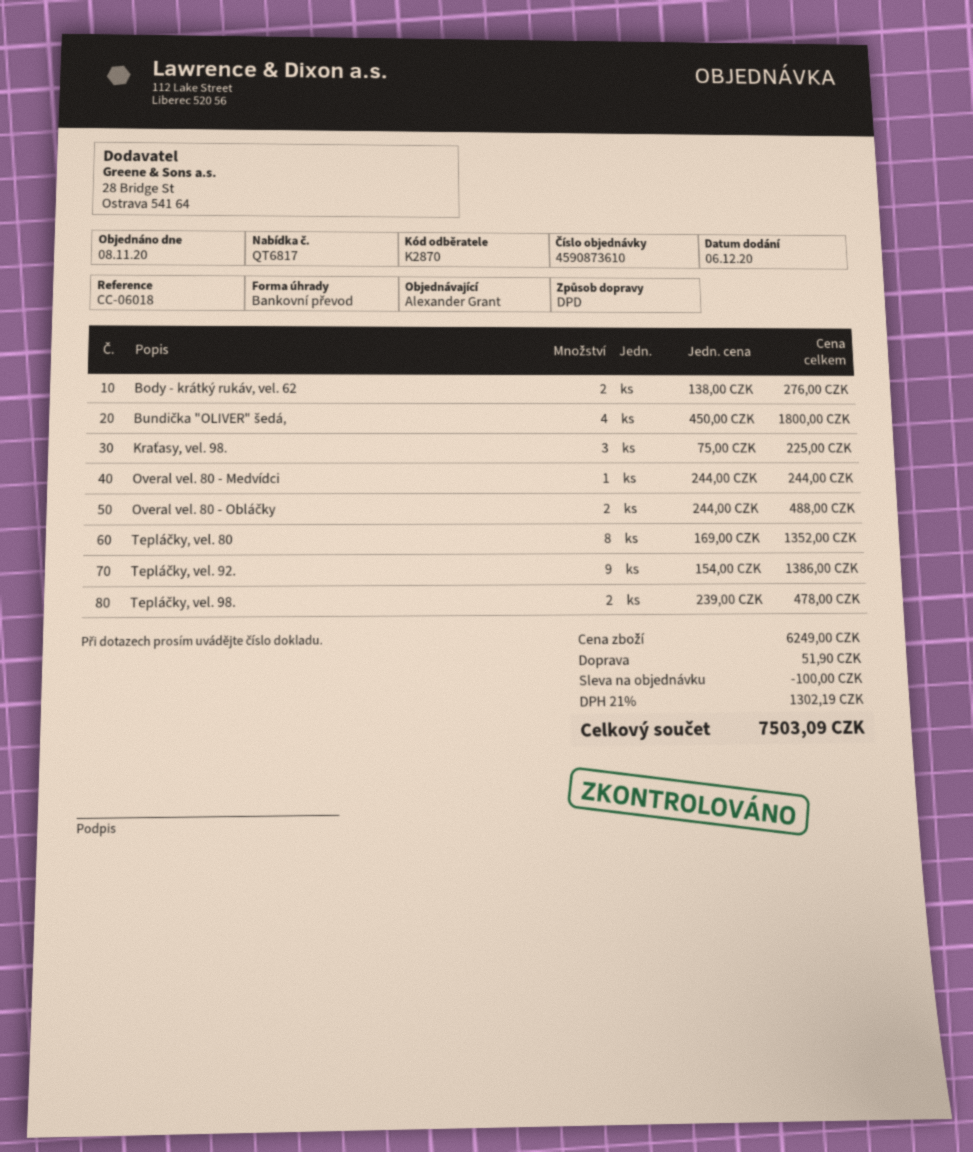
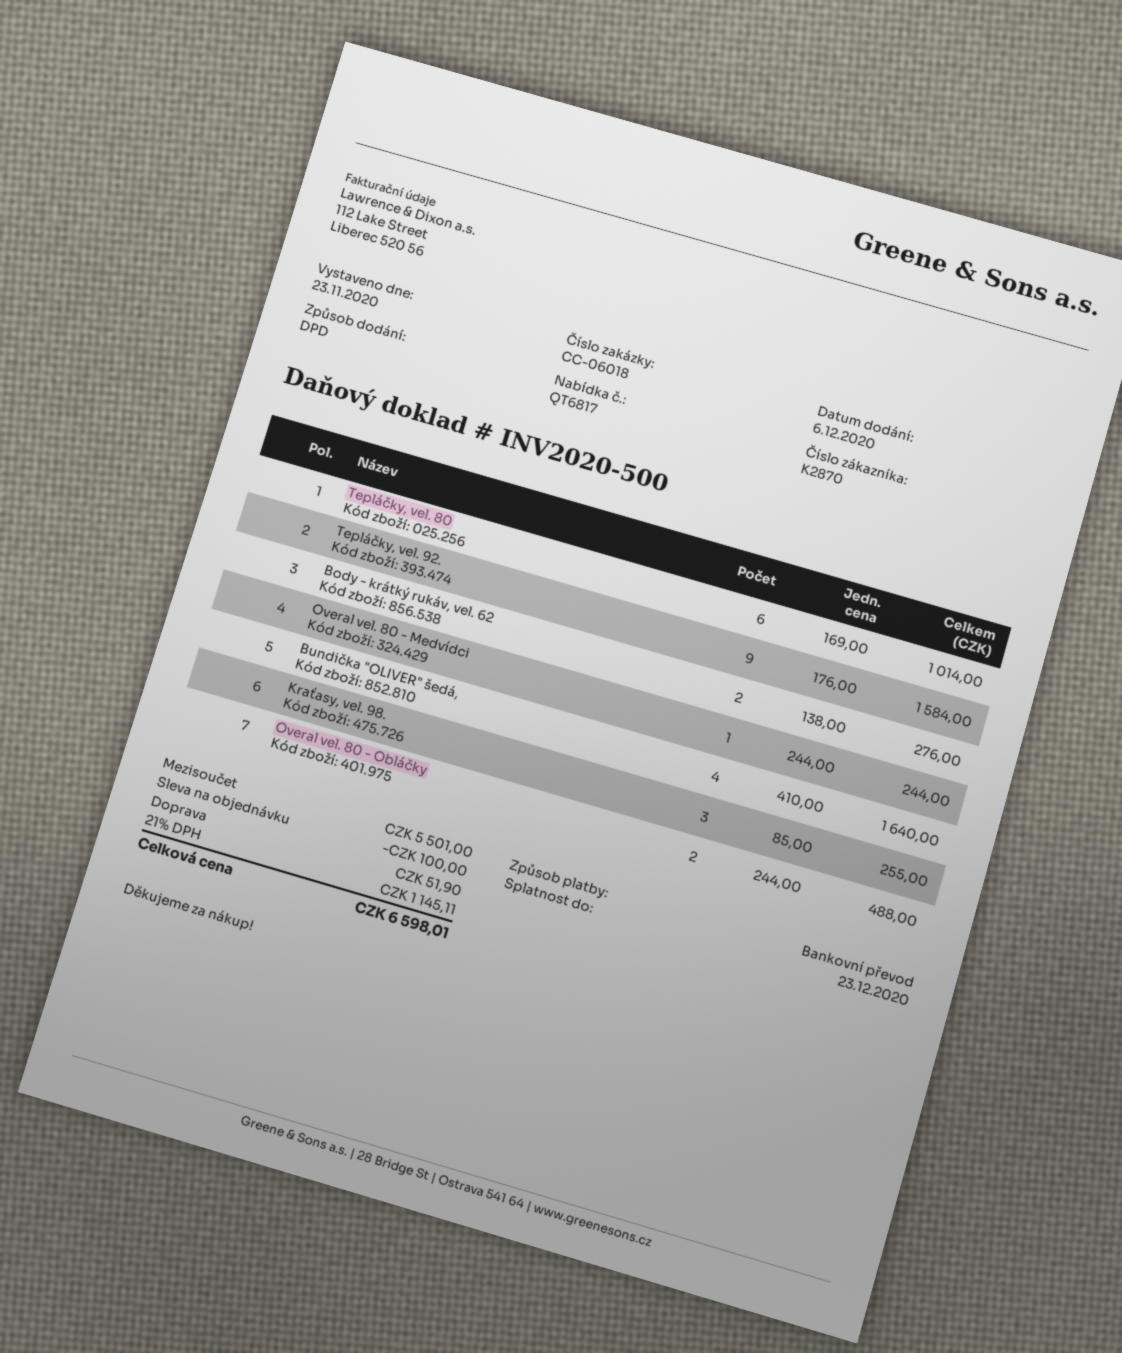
Bundička "OLIVER" šedá,: 4 x 450.00 = 1800.00 -> 4 x 410.00 = 1640.00
Kraťasy, vel. 98.: 3 x 75.00 = 225.00 -> 3 x 85.00 = 255.00
Tepláčky, vel. 80: 8 x 169.00 = 1352.00 -> 6 x 169.00 = 1014.00
Tepláčky, vel. 92.: 9 x 154.00 = 1386.00 -> 9 x 176.00 = 1584.00
Tepláčky, vel. 98.: 2 x 239.00 = 478.00 -> none
subtotal: 6249.00 -> 5501.00
tax: 21% = 1302.19 -> 21% = 1145.11
total: 7503.09 -> 6598.01

